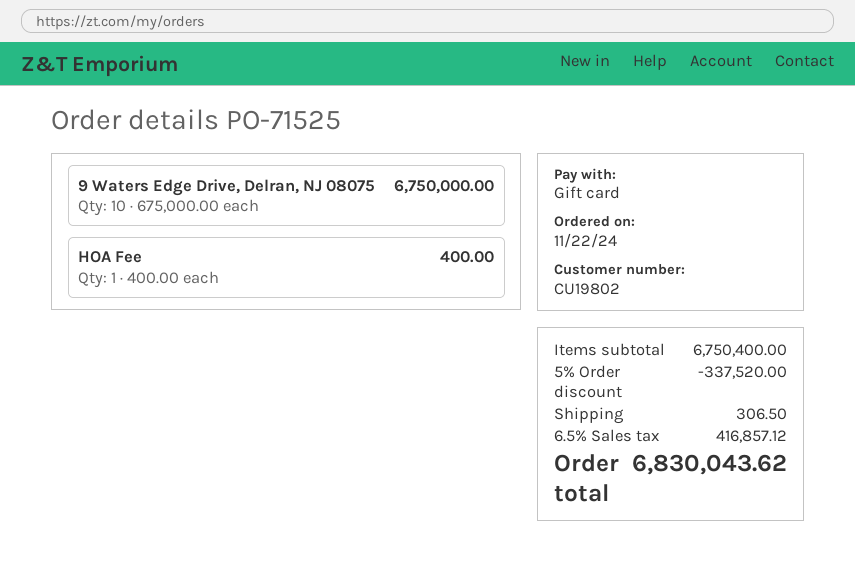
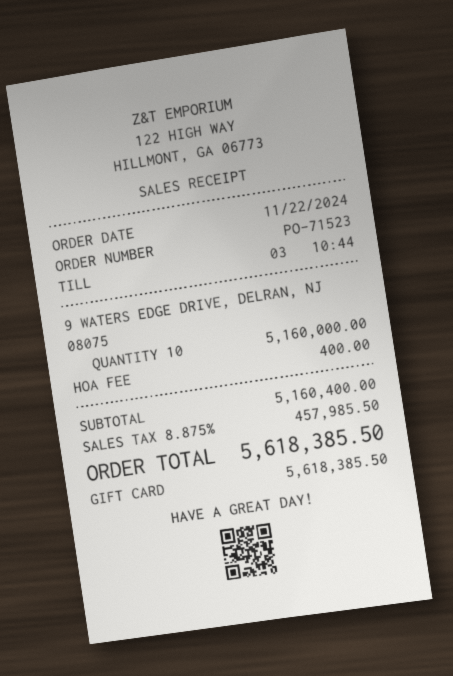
order number: PO-71525 -> PO-71523
9 Waters Edge Drive, Delran, NJ 08075: 10 for 6750000.00 -> 10 for 5160000.00
subtotal: 6750400.00 -> 5160400.00
discount: 5% = 337520.00 -> none
shipping: 306.50 -> none
tax: 6.5% = 416857.12 -> 8.875% = 457985.50
total: 6830043.62 -> 5618385.50

